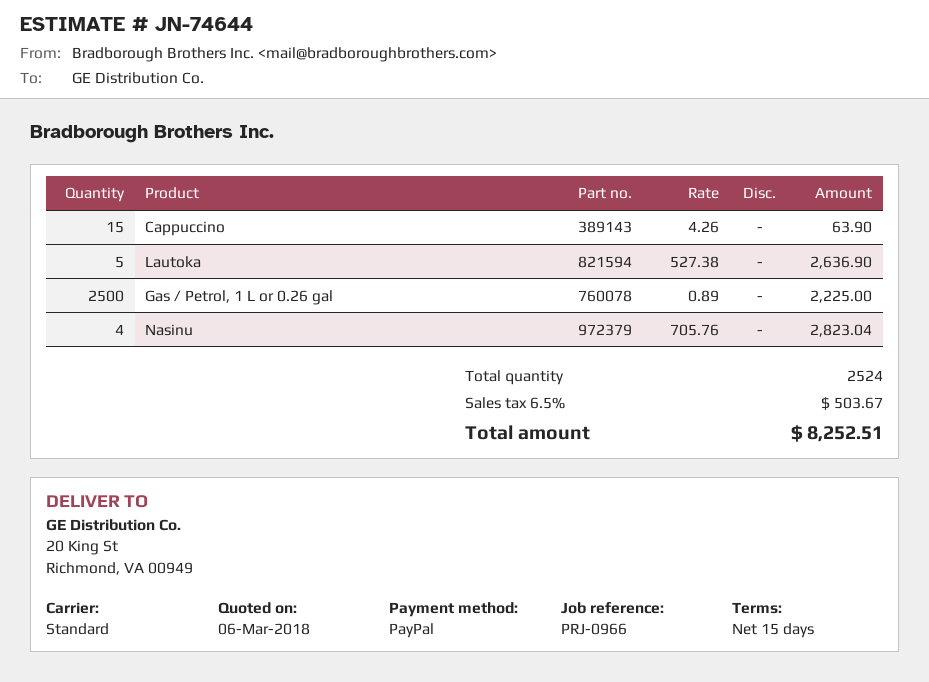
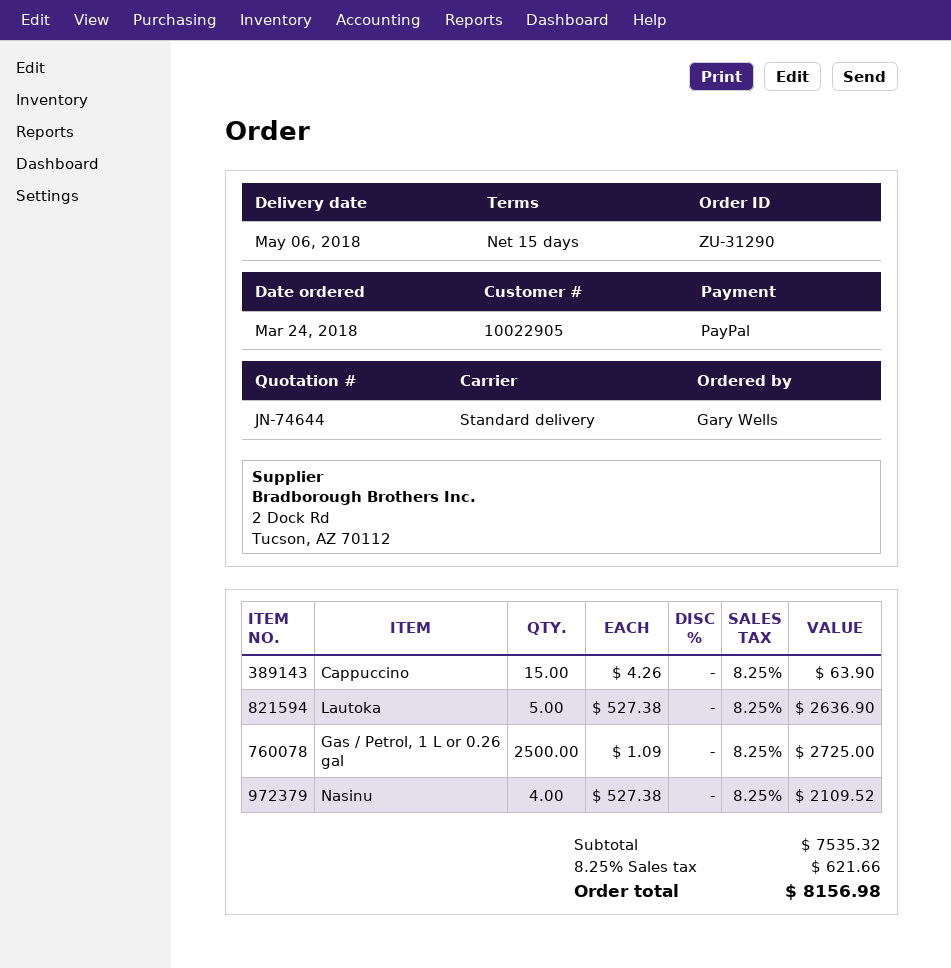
Gas / Petrol, 1 L or 0.26 gal: 2500 x 0.89 = 2225.00 -> 2500 x 1.09 = 2725.00
Nasinu: 4 x 705.76 = 2823.04 -> 4 x 527.38 = 2109.52
tax: 6.5% = 503.67 -> 8.25% = 621.66
total: 8252.51 -> 8156.98

